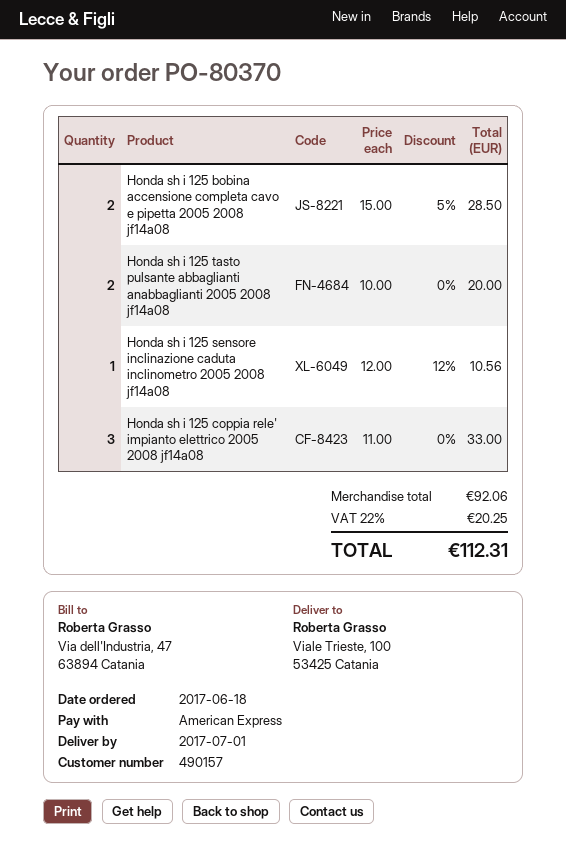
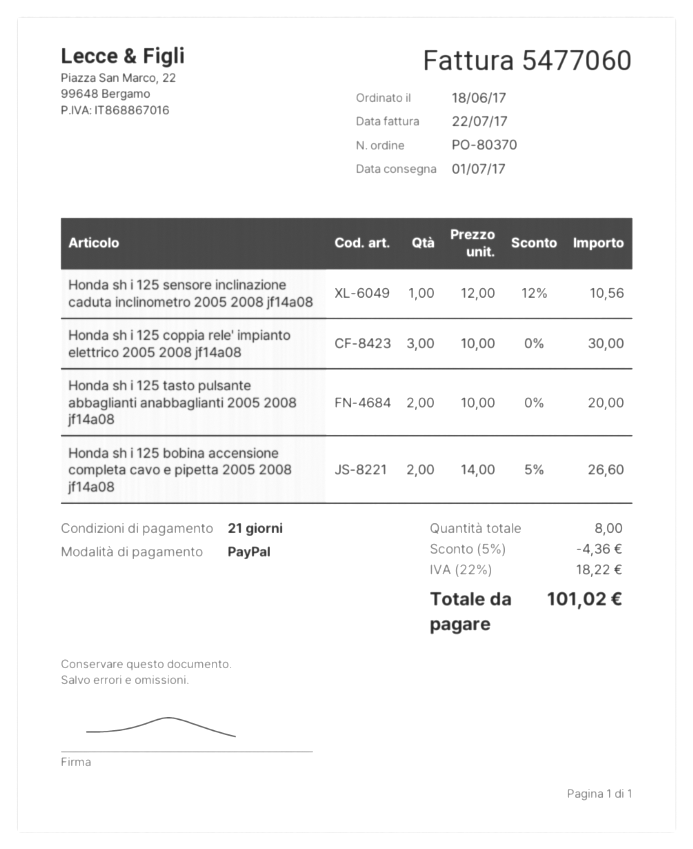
payment method: American Express -> PayPal
Honda sh i 125 bobina accensione completa cavo e pipetta 2005 2008 jf14a08: 2 x 15.00 - 5% = 28.50 -> 2 x 14.00 - 5% = 26.60
Honda sh i 125 coppia rele' impianto elettrico 2005 2008 jf14a08: 3 x 11.00 = 33.00 -> 3 x 10.00 = 30.00
discount: none -> 5% = 4.36
tax: 22% = 20.25 -> 22% = 18.22
total: 112.31 -> 101.02

